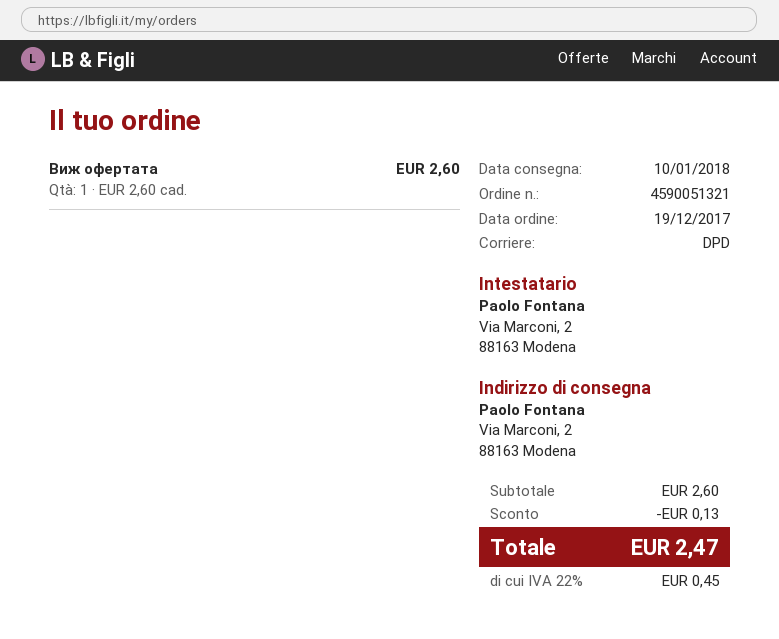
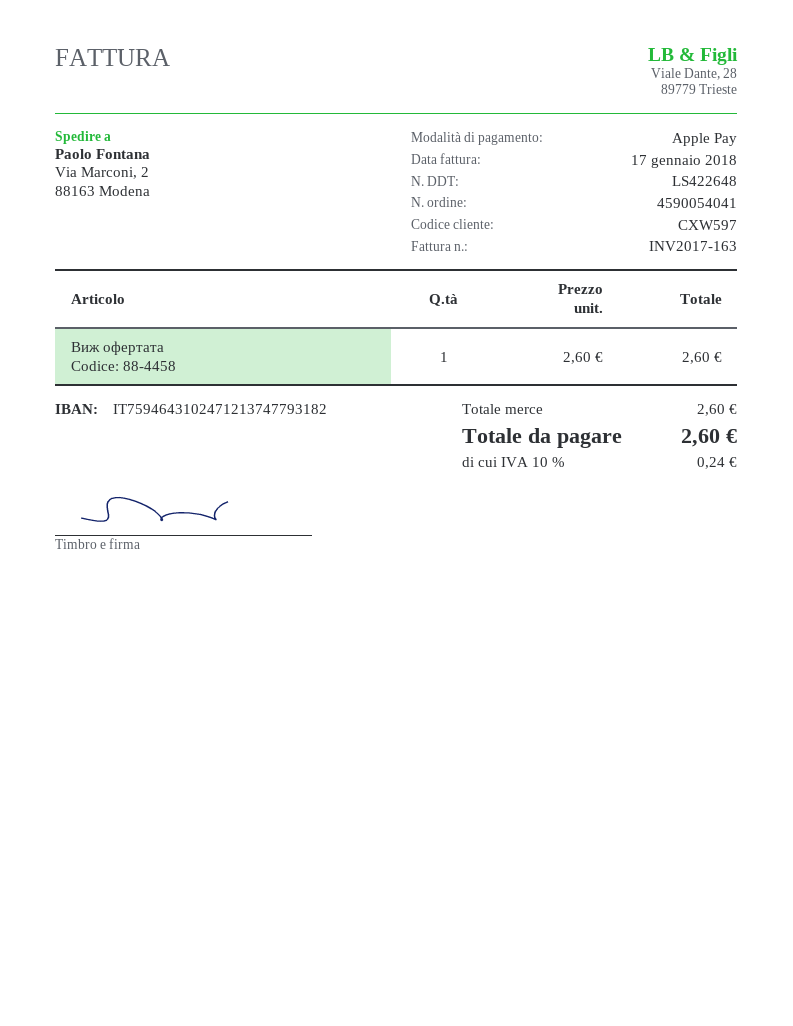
order number: 4590051321 -> 4590054041
discount: 0.13 -> none
tax: 22% = 0.45 -> 10% = 0.24
total: 2.47 -> 2.60

